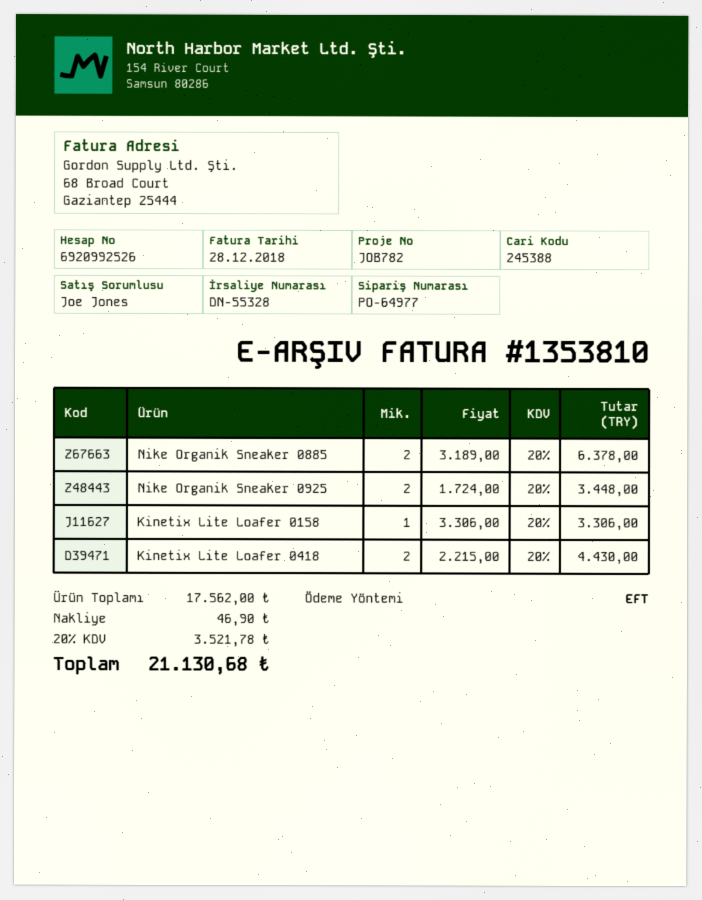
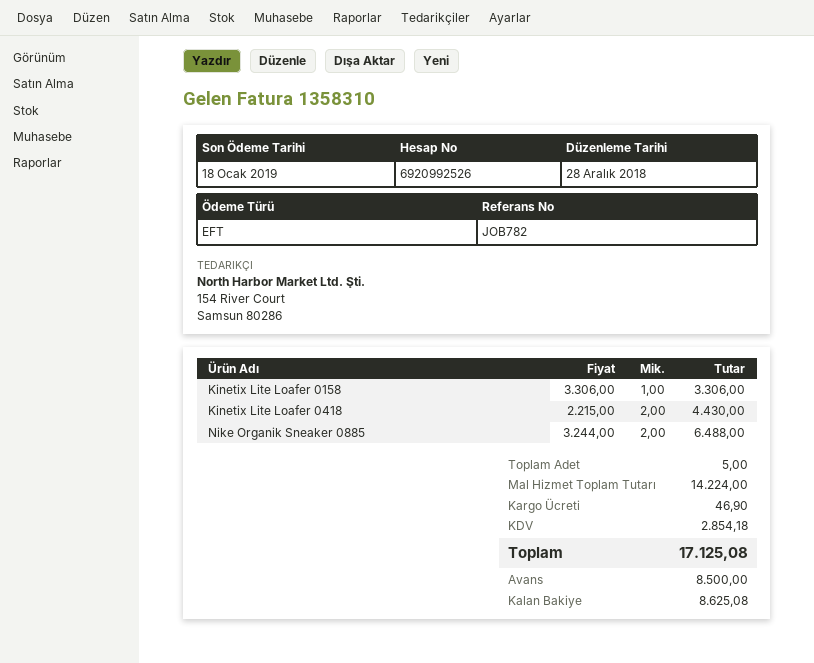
invoice number: 1353810 -> 1358310
Nike Organik Sneaker 0885: 2 x 3189.00 = 6378.00 -> 2 x 3244.00 = 6488.00
Nike Organik Sneaker 0925: 2 x 1724.00 = 3448.00 -> none
subtotal: 17562.00 -> 14224.00
tax: 3521.78 -> 2854.18
total: 21130.68 -> 17125.08

